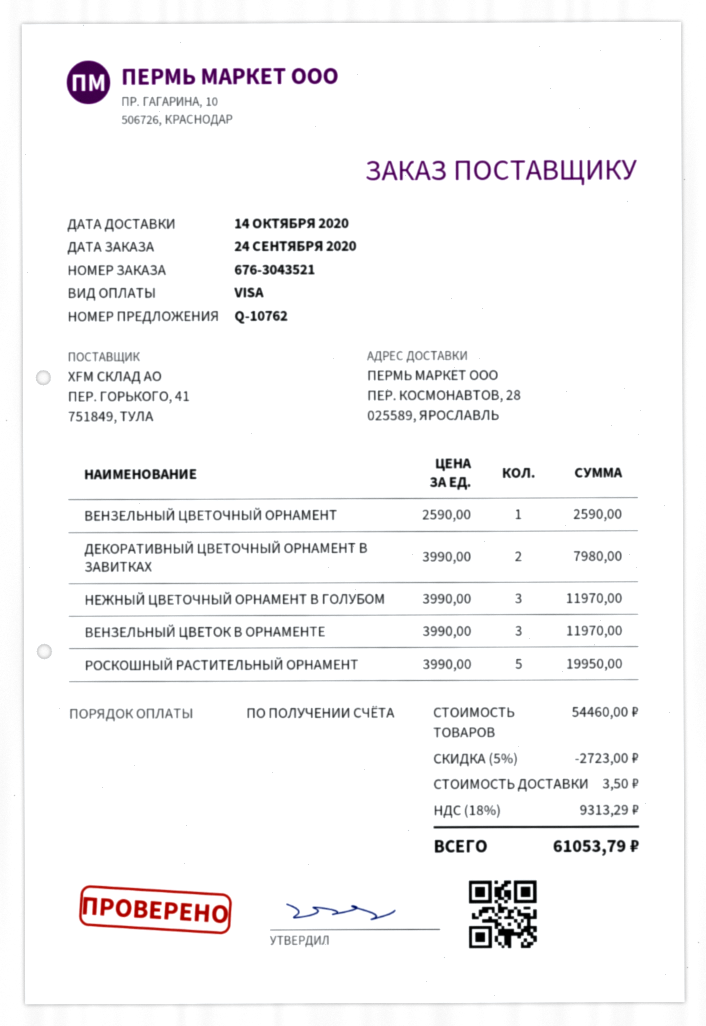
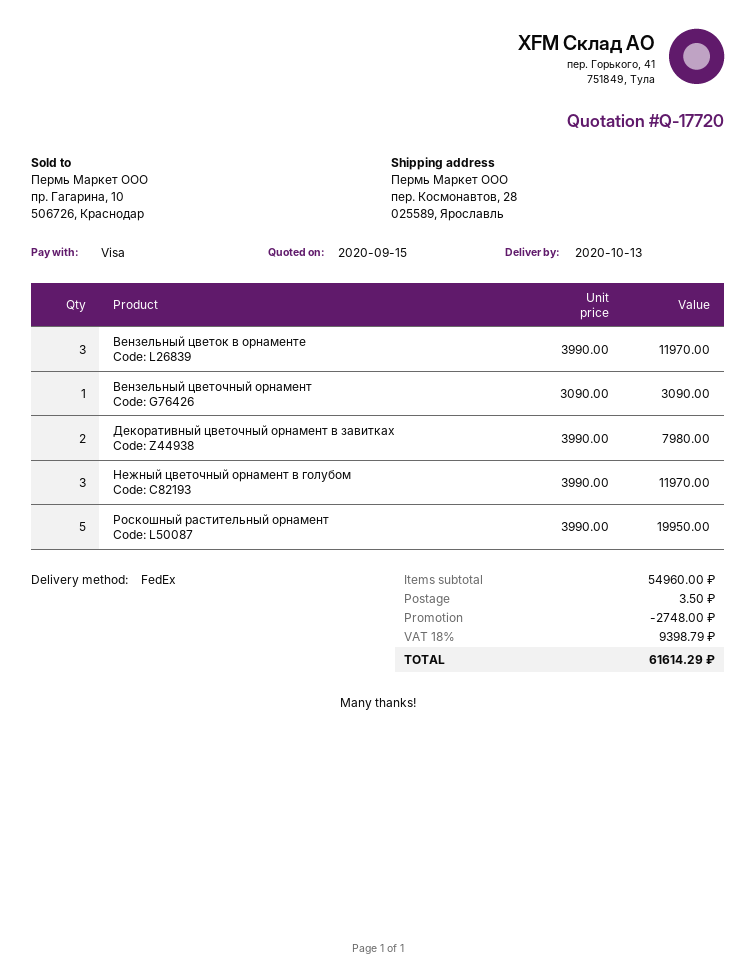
quote number: Q-10762 -> Q-17720
delivery date: 2020-10-14 -> 2020-10-13
ВЕНЗЕЛЬНЫЙ ЦВЕТОЧНЫЙ ОРНАМЕНТ: 1 x 2590.00 = 2590.00 -> 1 x 3090.00 = 3090.00
subtotal: 54460.00 -> 54960.00
discount: 2723.00 -> 2748.00
tax: 18% = 9313.29 -> 18% = 9398.79
total: 61053.79 -> 61614.29

